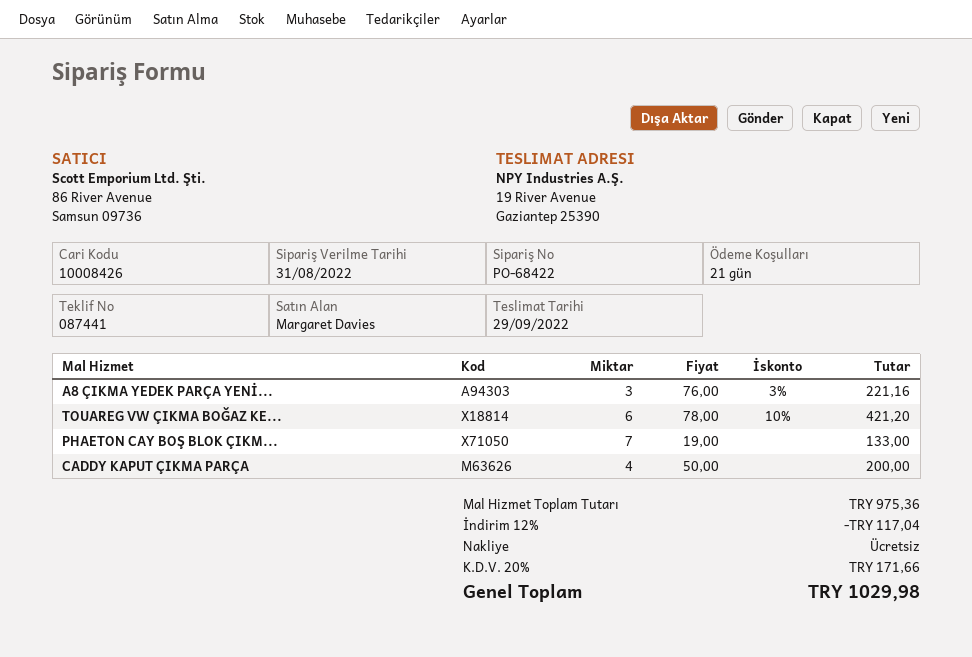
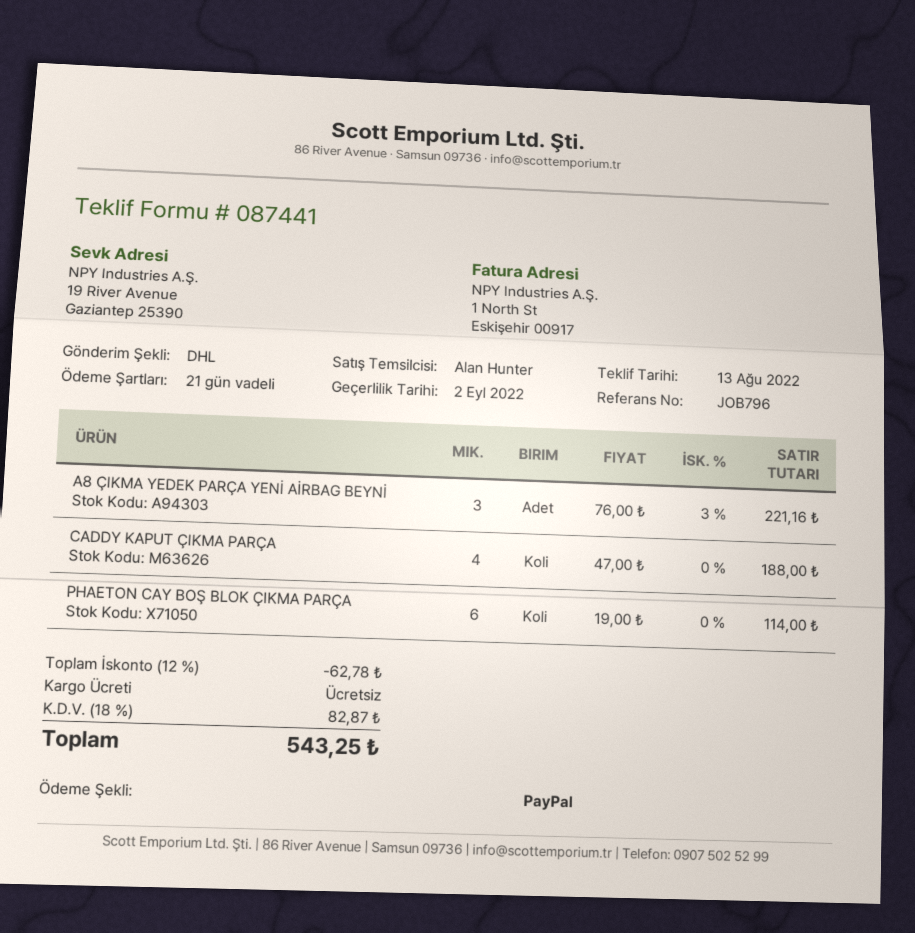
TOUAREG VW ÇIKMA BOĞAZ KE...: 6 x 78.00 - 10% = 421.20 -> none
PHAETON CAY BOŞ BLOK ÇIKM...: 7 x 19.00 = 133.00 -> 6 x 19.00 = 114.00
CADDY KAPUT ÇIKMA PARÇA: 4 x 50.00 = 200.00 -> 4 x 47.00 = 188.00
discount: 12% = 117.04 -> 12% = 62.78
tax: 20% = 171.66 -> 18% = 82.87
total: 1029.98 -> 543.25

